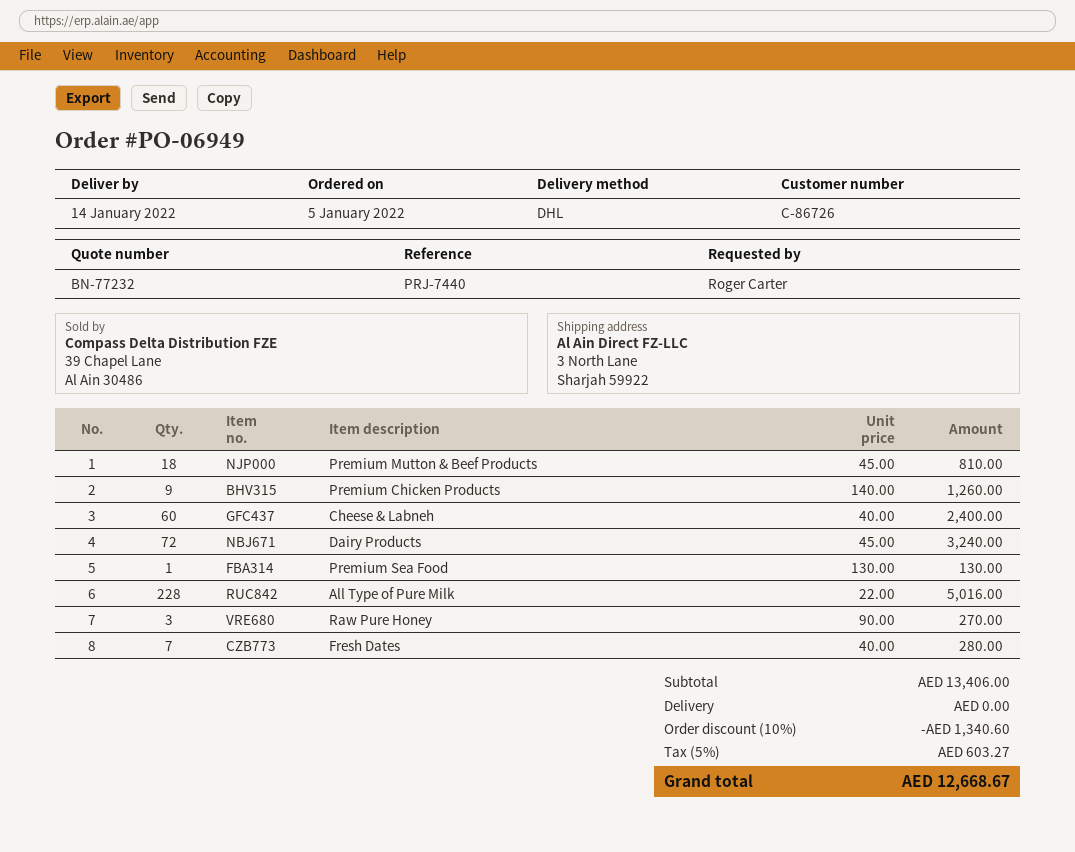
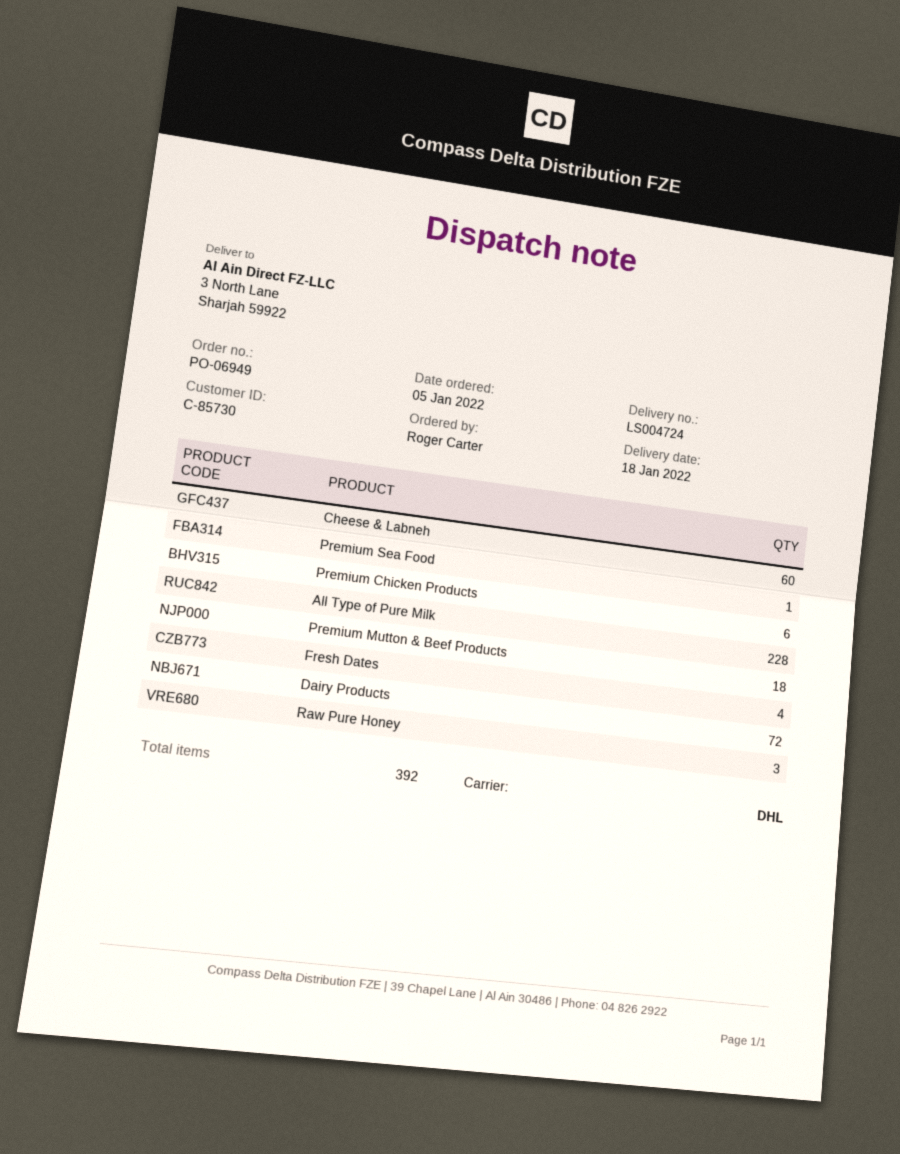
delivery date: 2022-01-14 -> 2022-01-18
customer number: C-86726 -> C-85730
Premium Chicken Products: 9 -> 6
Fresh Dates: 7 -> 4

